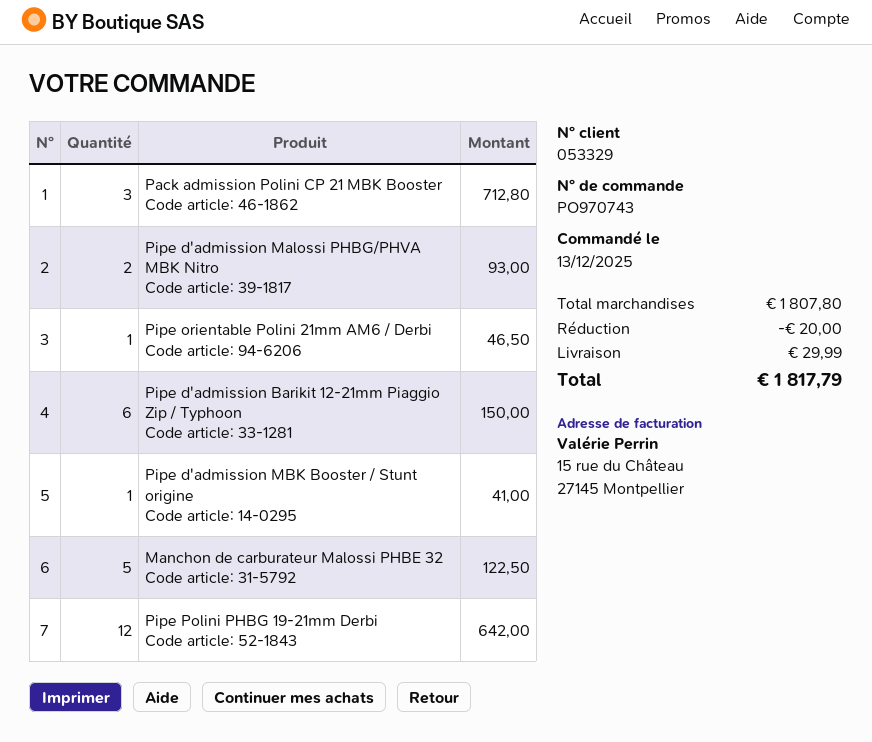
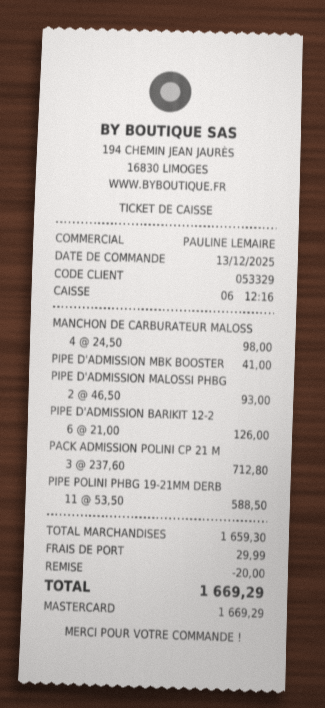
Pipe orientable Polini 21mm AM6 / Derbi: 1 for 46.50 -> none
Pipe d'admission Barikit 12-21mm Piaggio Zip / Typhoon: 6 for 150.00 -> 6 for 126.00
Manchon de carburateur Malossi PHBE 32: 5 for 122.50 -> 4 for 98.00
Pipe Polini PHBG 19-21mm Derbi: 12 for 642.00 -> 11 for 588.50
subtotal: 1807.80 -> 1659.30
total: 1817.79 -> 1669.29

